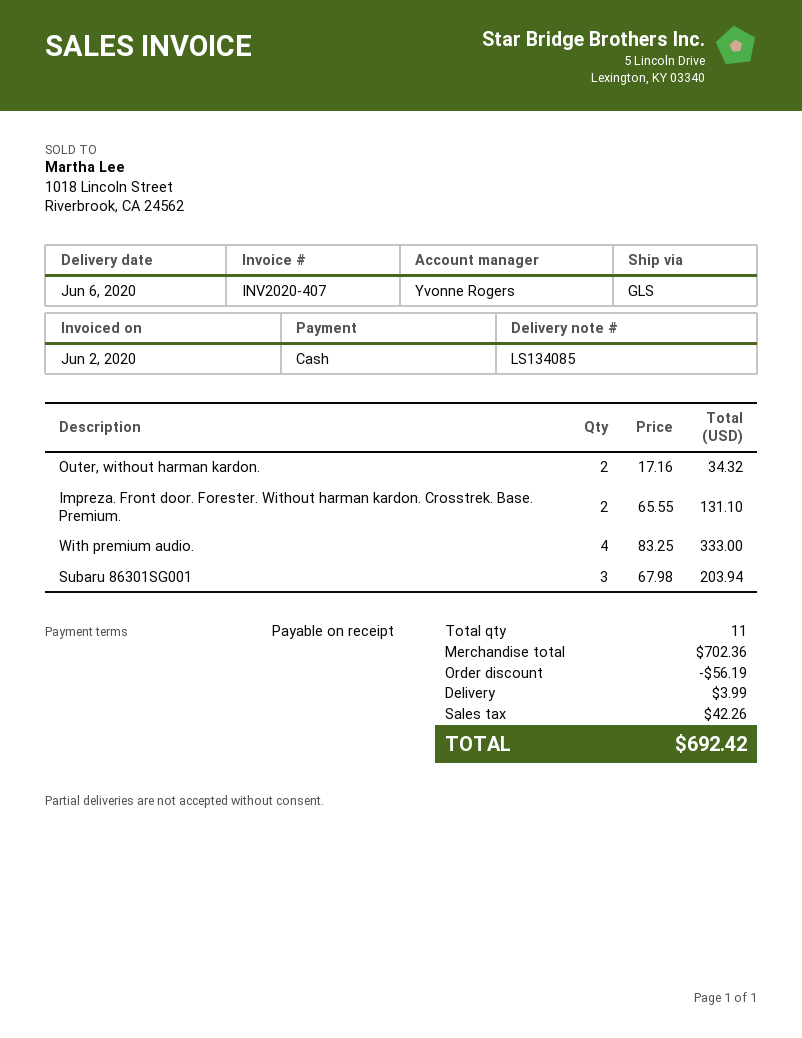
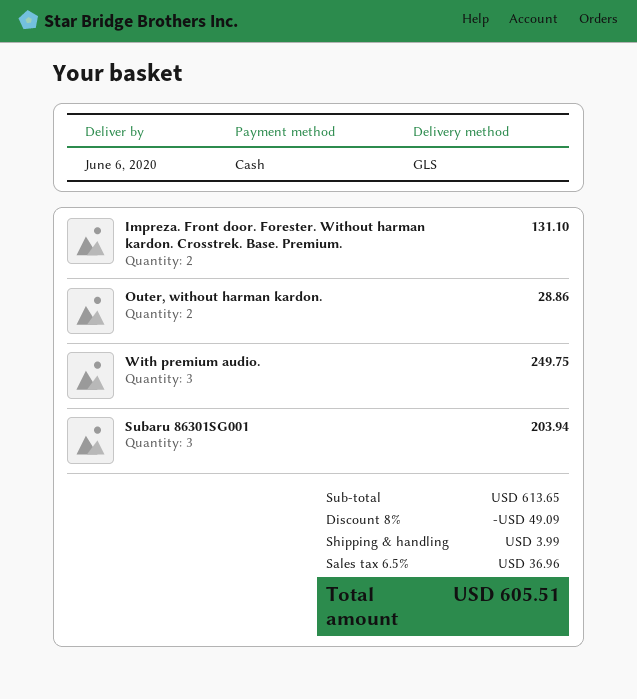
Outer, without harman kardon.: 2 for 34.32 -> 2 for 28.86
With premium audio.: 4 for 333.00 -> 3 for 249.75
subtotal: 702.36 -> 613.65
discount: 56.19 -> 49.09
tax: 42.26 -> 36.96
total: 692.42 -> 605.51

